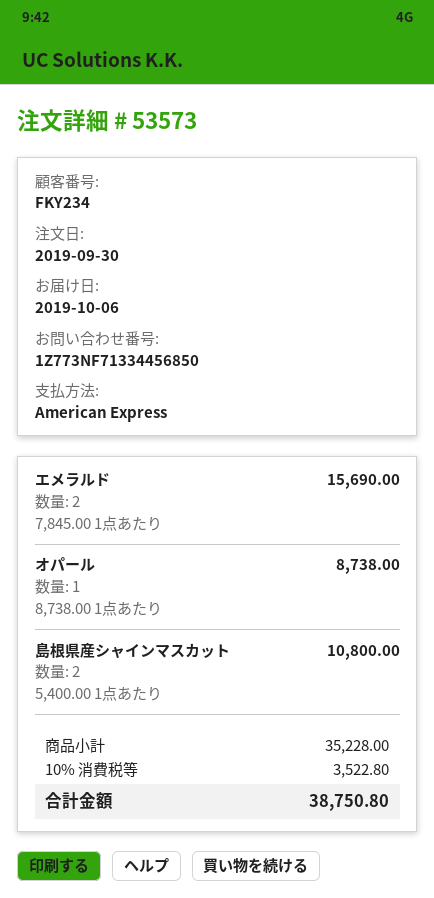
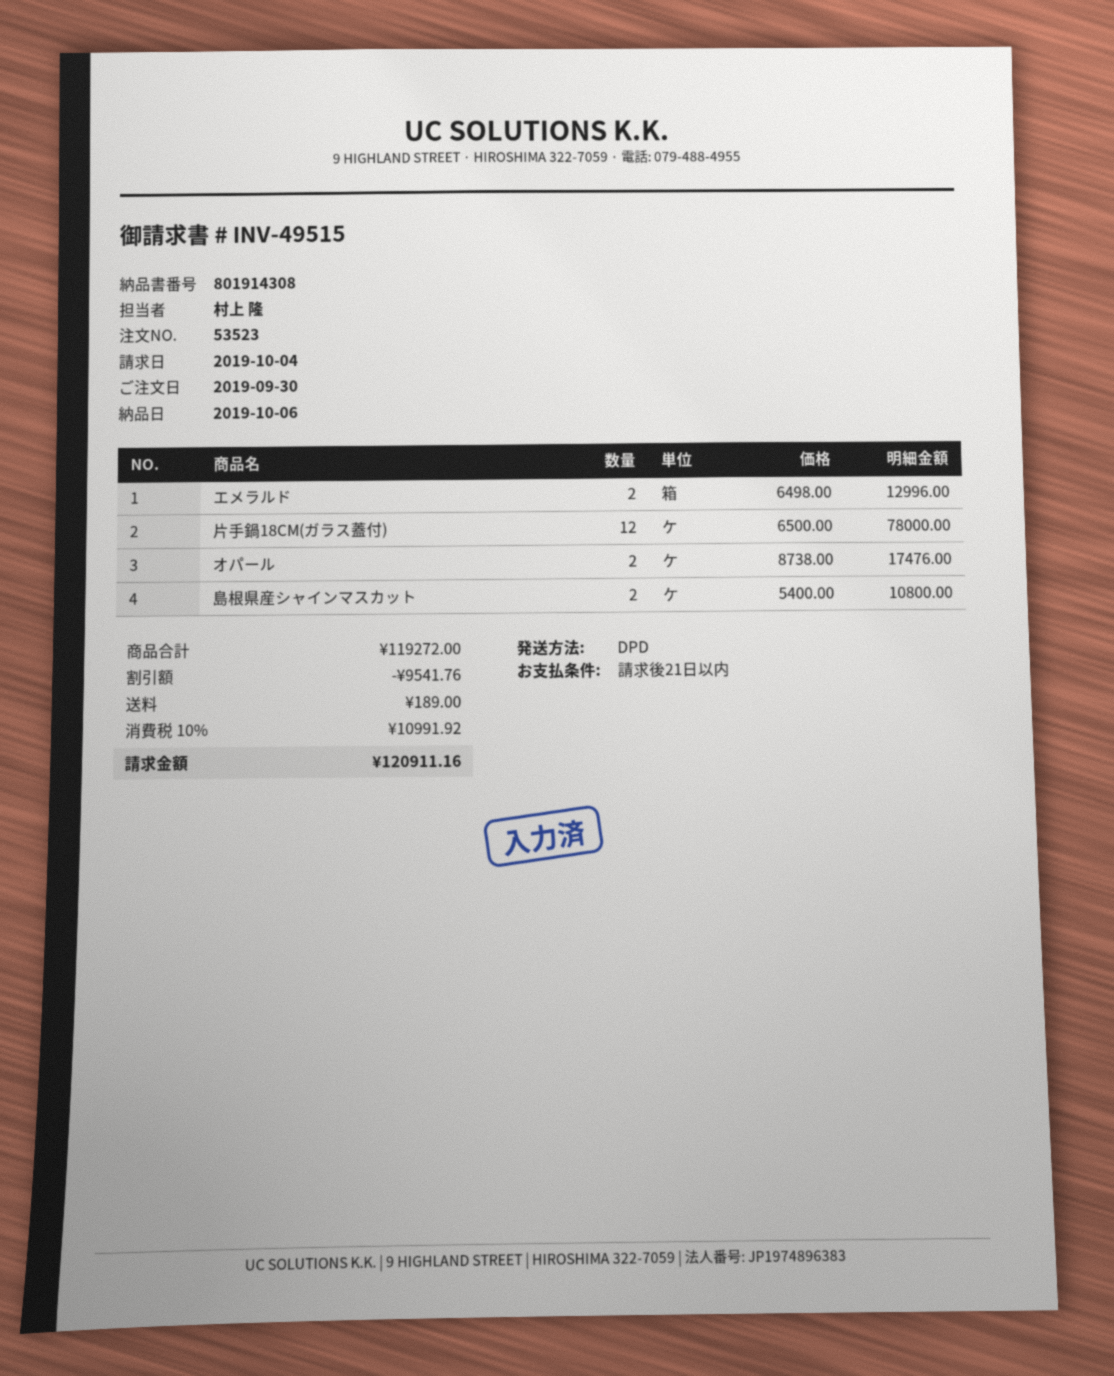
order number: 53573 -> 53523
エメラルド: 2 x 7845.00 = 15690.00 -> 2 x 6498.00 = 12996.00
オパール: 1 x 8738.00 = 8738.00 -> 2 x 8738.00 = 17476.00
片手鍋18CM(ガラス蓋付): none -> 12 x 6500.00 = 78000.00
subtotal: 35228.00 -> 119272.00
discount: none -> 9541.76
shipping: none -> 189.00
tax: 10% = 3522.80 -> 10% = 10991.92
total: 38750.80 -> 120911.16

